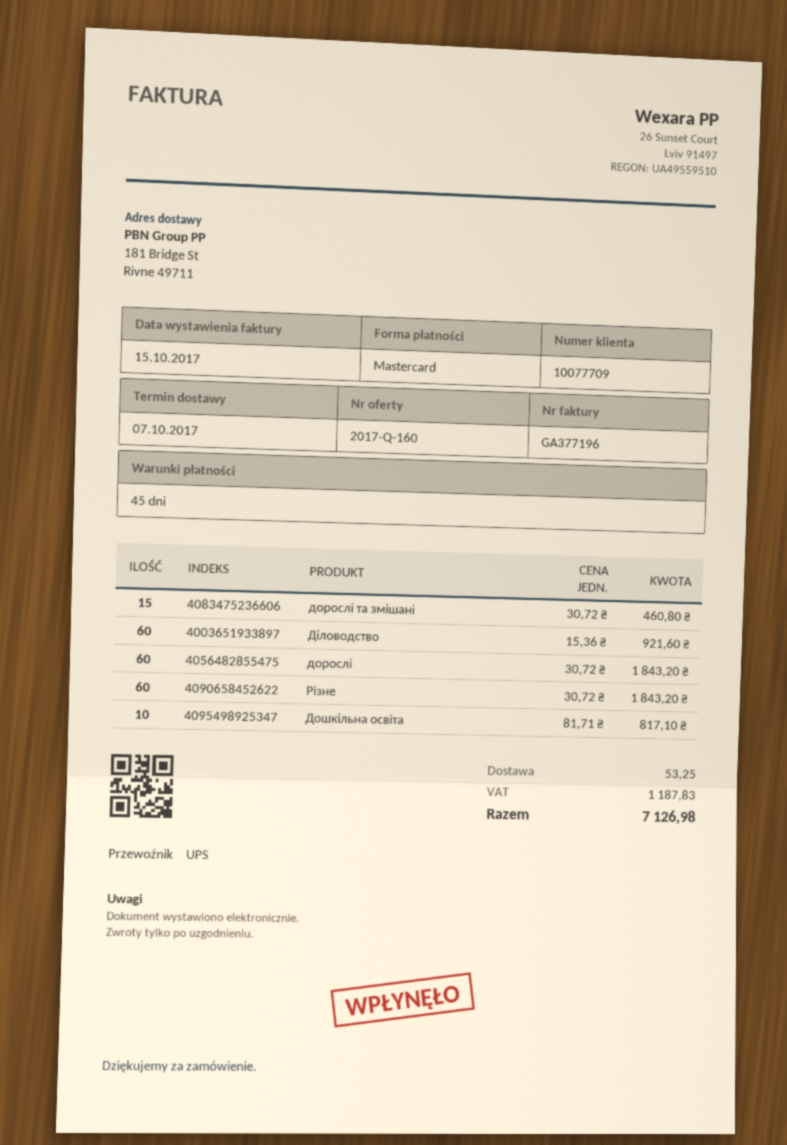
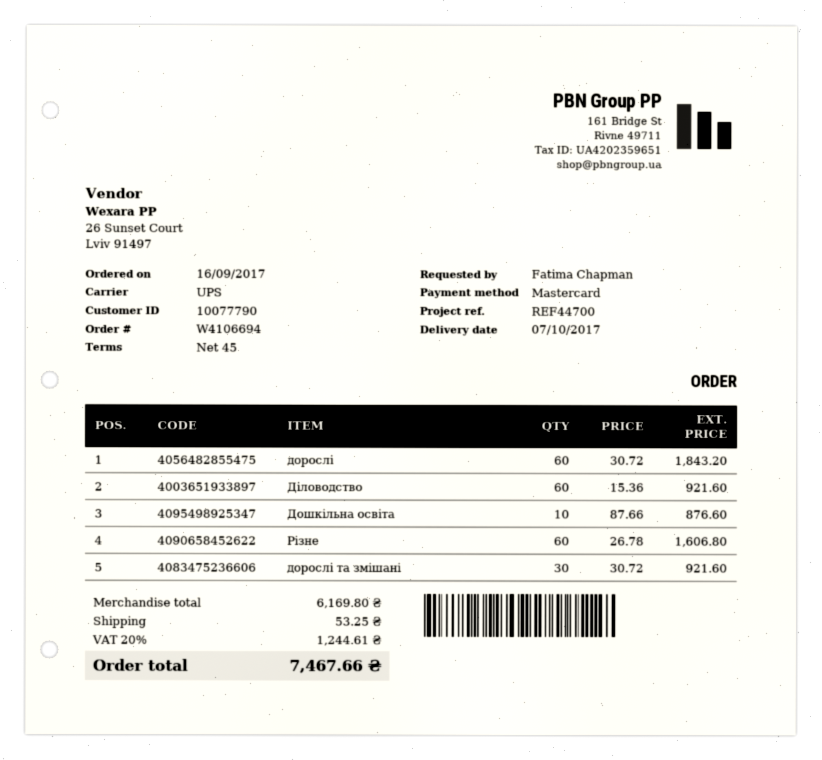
customer number: 10077709 -> 10077790
дорослі та змішані: 15 x 30.72 = 460.80 -> 30 x 30.72 = 921.60
Різне: 60 x 30.72 = 1843.20 -> 60 x 26.78 = 1606.80
Дошкільна освіта: 10 x 81.71 = 817.10 -> 10 x 87.66 = 876.60
tax: 1187.83 -> 1244.61
total: 7126.98 -> 7467.66

